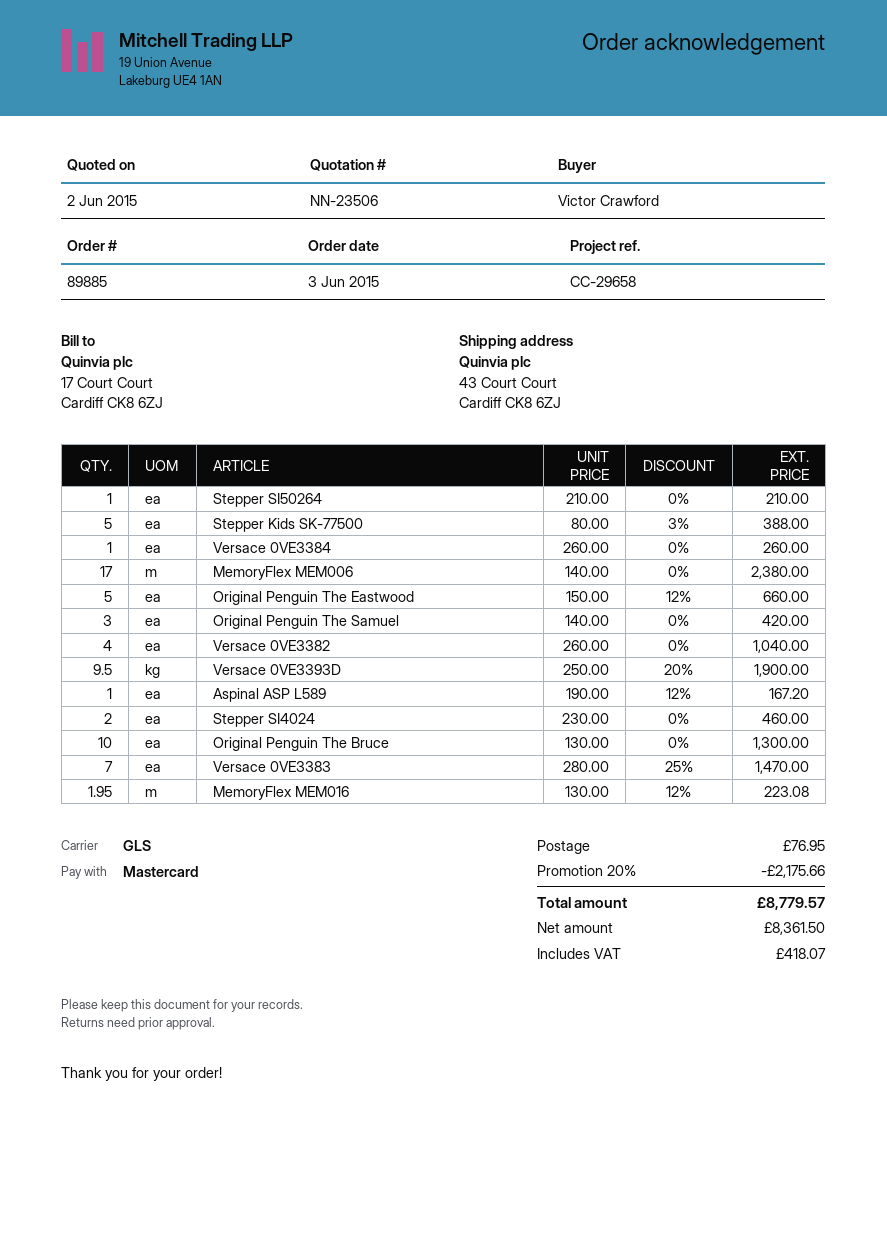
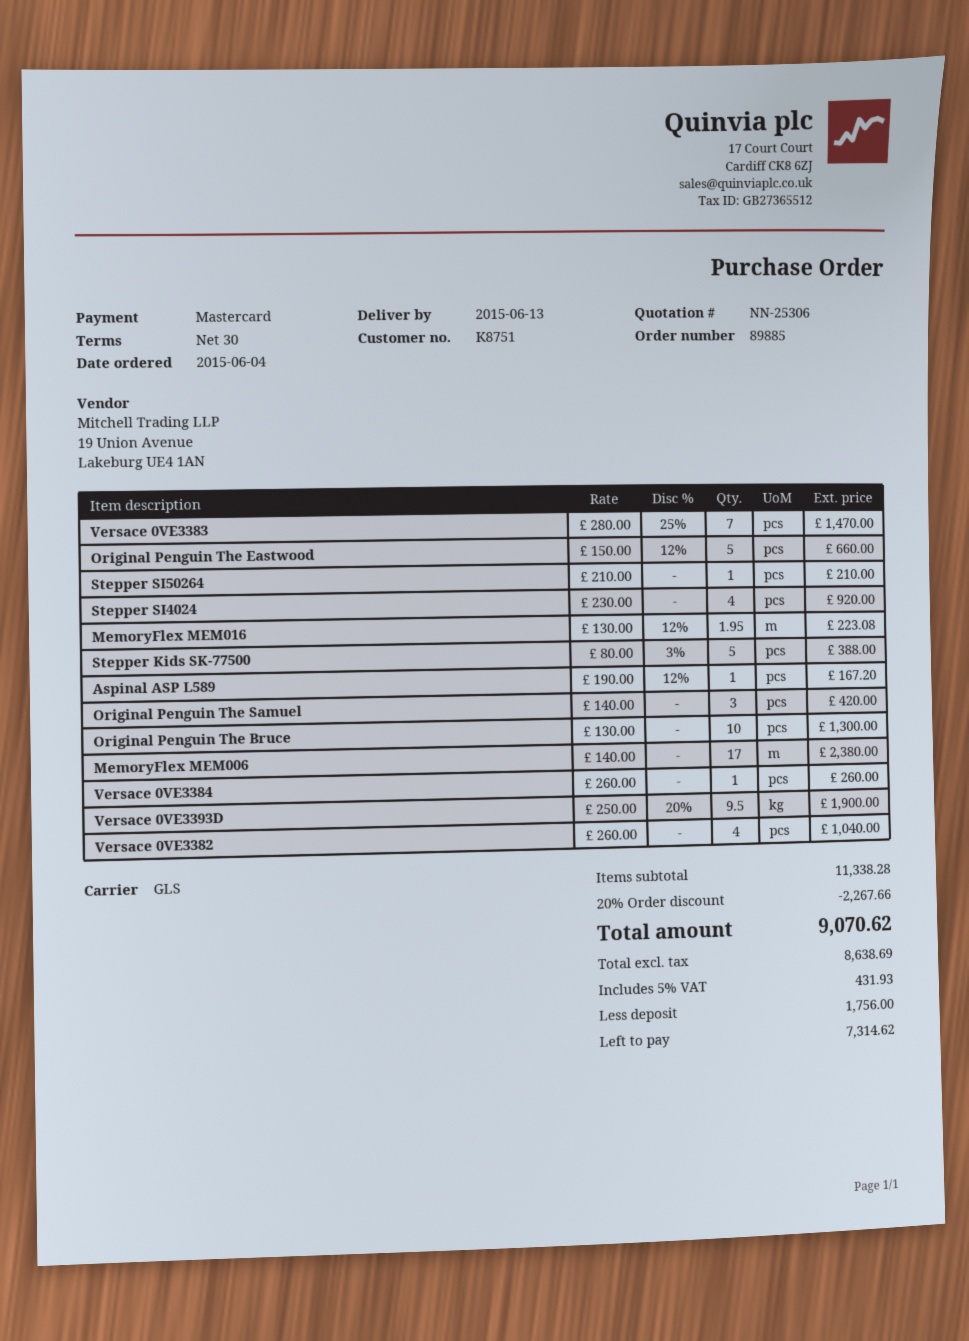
quote number: NN-23506 -> NN-25306
order date: 2015-06-03 -> 2015-06-04
Stepper SI4024: 2 x 230.00 = 460.00 -> 4 x 230.00 = 920.00
discount: 20% = 2175.66 -> 20% = 2267.66
shipping: 76.95 -> none
net: 8361.50 -> 8638.69
tax: 418.07 -> 431.93
total: 8779.57 -> 9070.62

